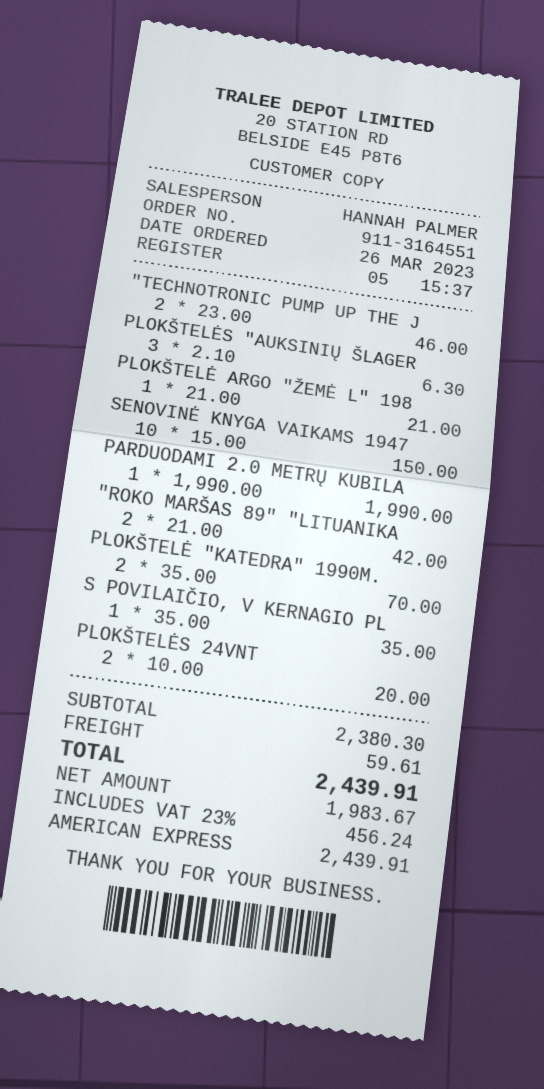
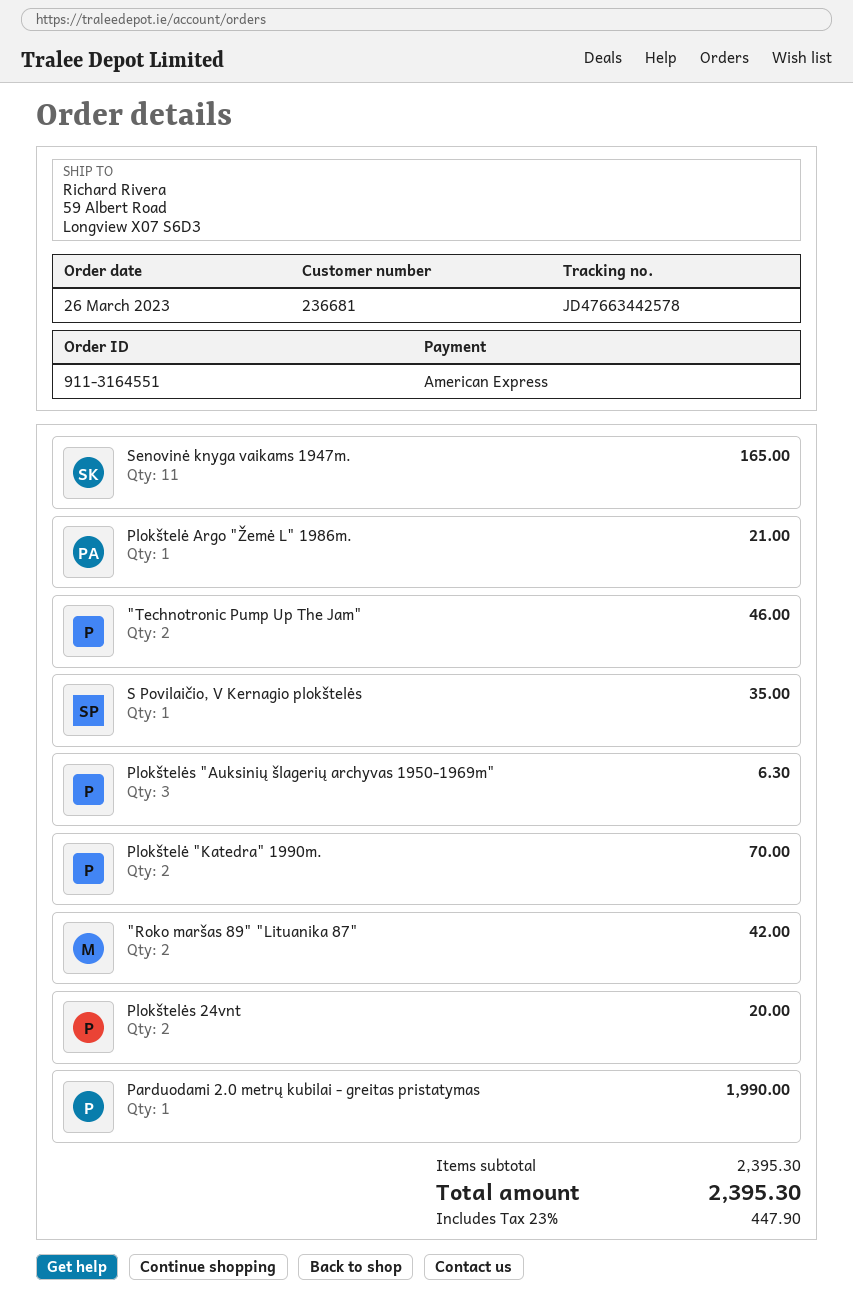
SENOVINĖ KNYGA VAIKAMS 1947: 10 for 150.00 -> 11 for 165.00
subtotal: 2380.30 -> 2395.30
shipping: 59.61 -> none
tax: 23% = 456.24 -> 23% = 447.90
total: 2439.91 -> 2395.30

